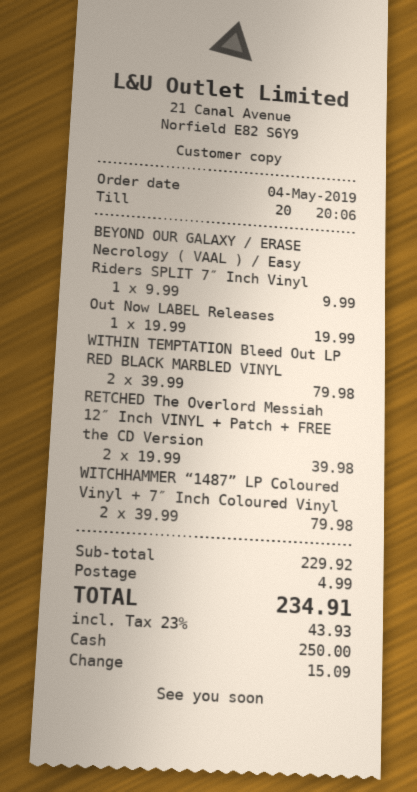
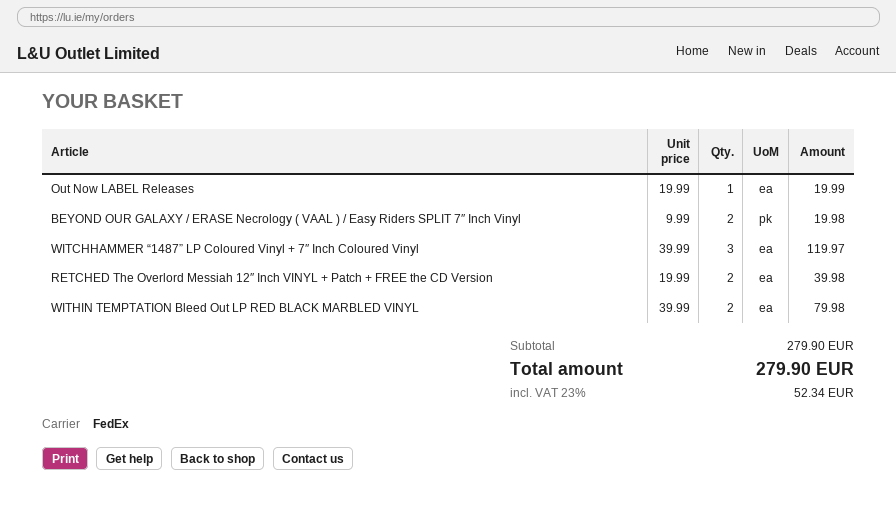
BEYOND OUR GALAXY / ERASE Necrology ( VAAL ) / Easy Riders SPLIT 7″ Inch Vinyl: 1 x 9.99 = 9.99 -> 2 x 9.99 = 19.98
WITCHHAMMER “1487” LP Coloured Vinyl + 7″ Inch Coloured Vinyl: 2 x 39.99 = 79.98 -> 3 x 39.99 = 119.97
subtotal: 229.92 -> 279.90
shipping: 4.99 -> none
tax: 23% = 43.93 -> 23% = 52.34
total: 234.91 -> 279.90

